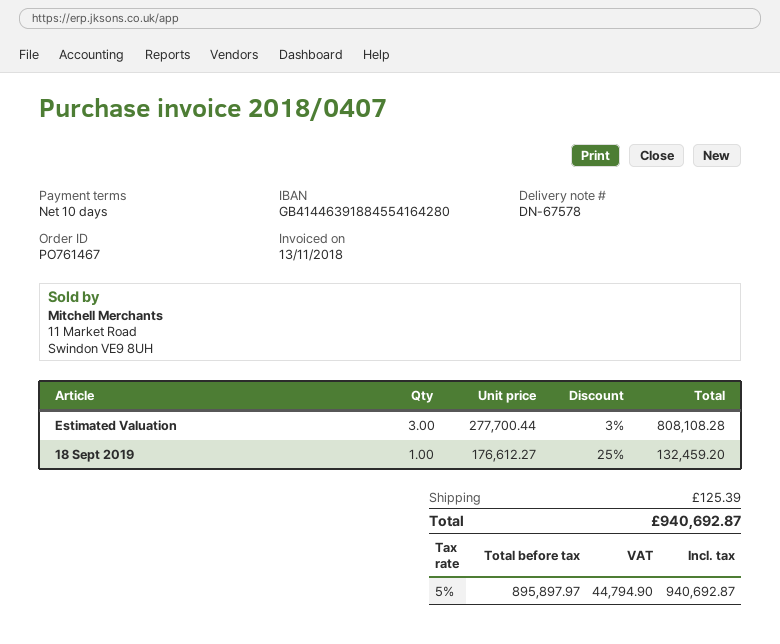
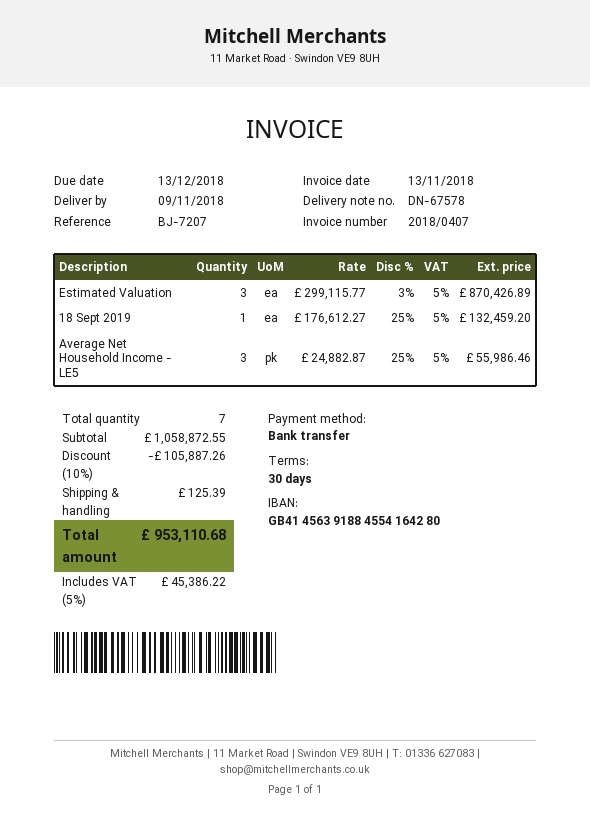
payment terms: 10 days -> 30 days
bank account: GB41446391884554164280 -> GB41456391884554164280
Estimated Valuation: 3 x 277700.44 - 3% = 808108.28 -> 3 x 299115.77 - 3% = 870426.89
Average Net Household Income - LE5: none -> 3 x 24882.87 - 25% = 55986.46
discount: none -> 10% = 105887.26
tax: 5% = 44794.90 -> 5% = 45386.22
total: 940692.87 -> 953110.68

